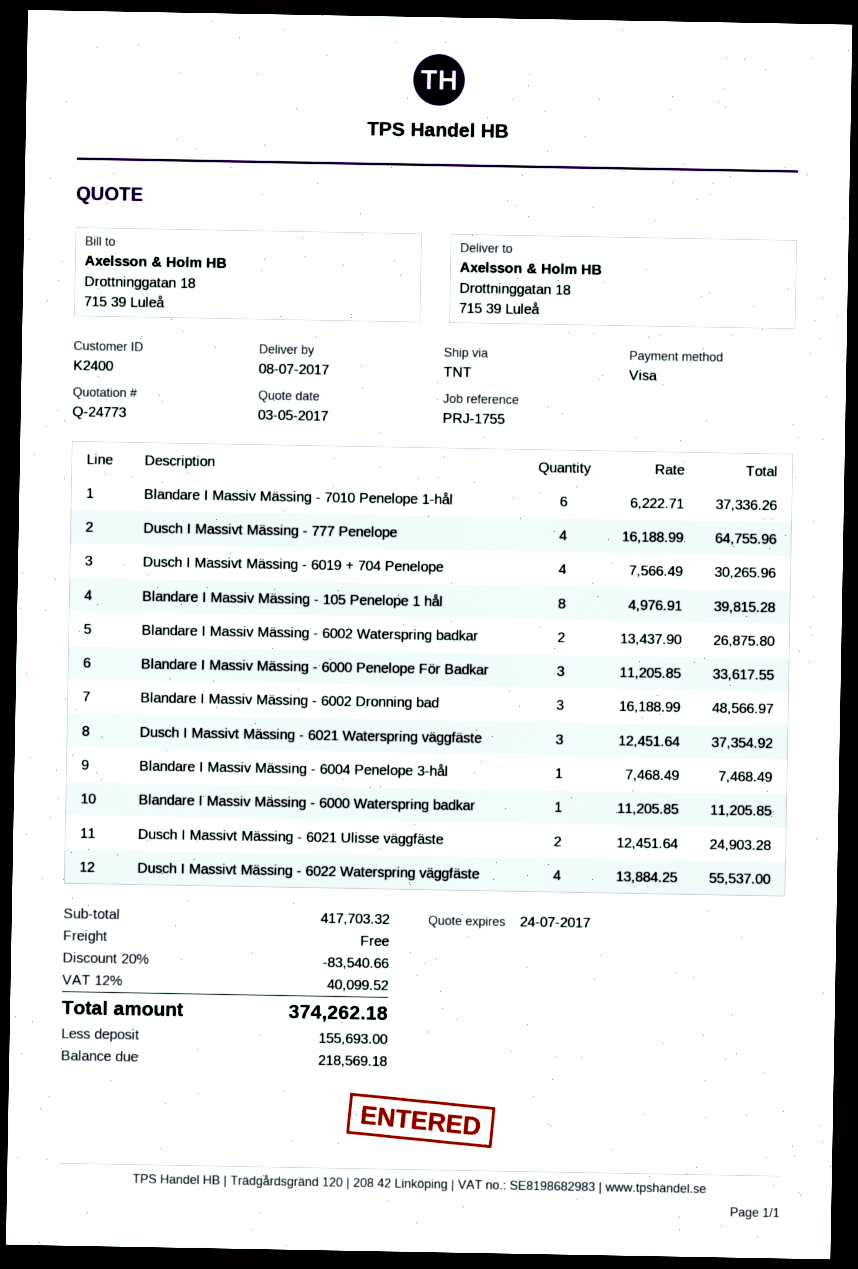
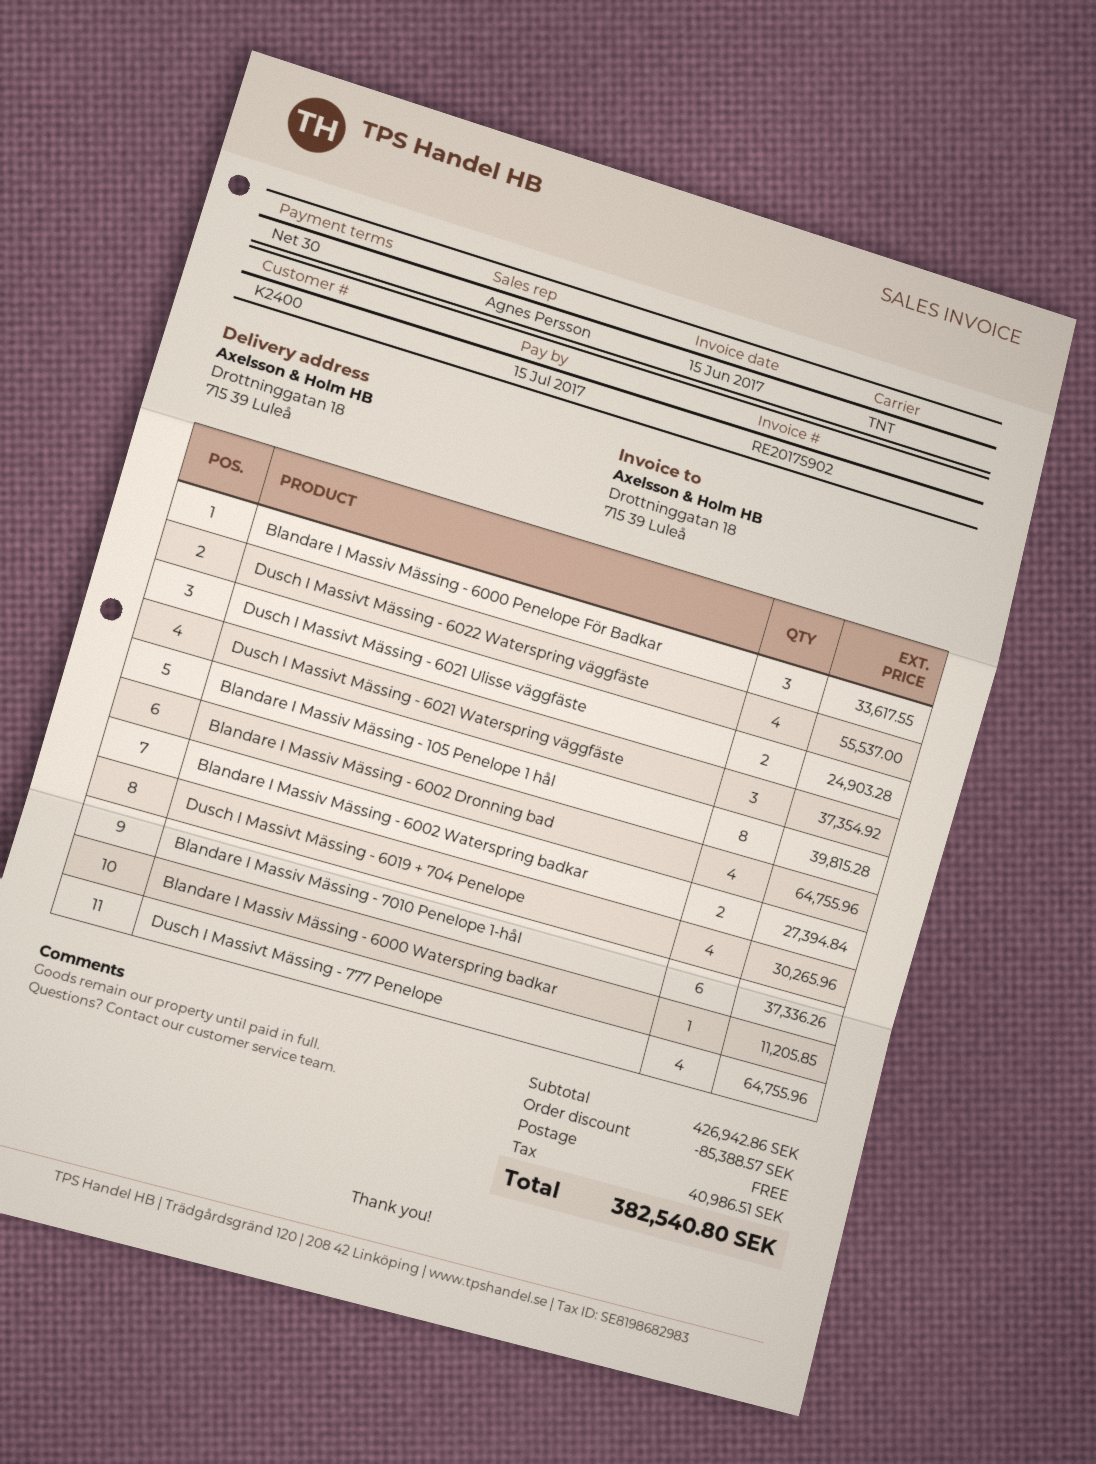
Blandare I Massiv Mässing - 6002 Waterspring badkar: 2 for 26875.80 -> 2 for 27394.84
Blandare I Massiv Mässing - 6002 Dronning bad: 3 for 48566.97 -> 4 for 64755.96
Blandare I Massiv Mässing - 6004 Penelope 3-hål: 1 for 7468.49 -> none
subtotal: 417703.32 -> 426942.86
discount: 83540.66 -> 85388.57
tax: 40099.52 -> 40986.51
total: 374262.18 -> 382540.80

